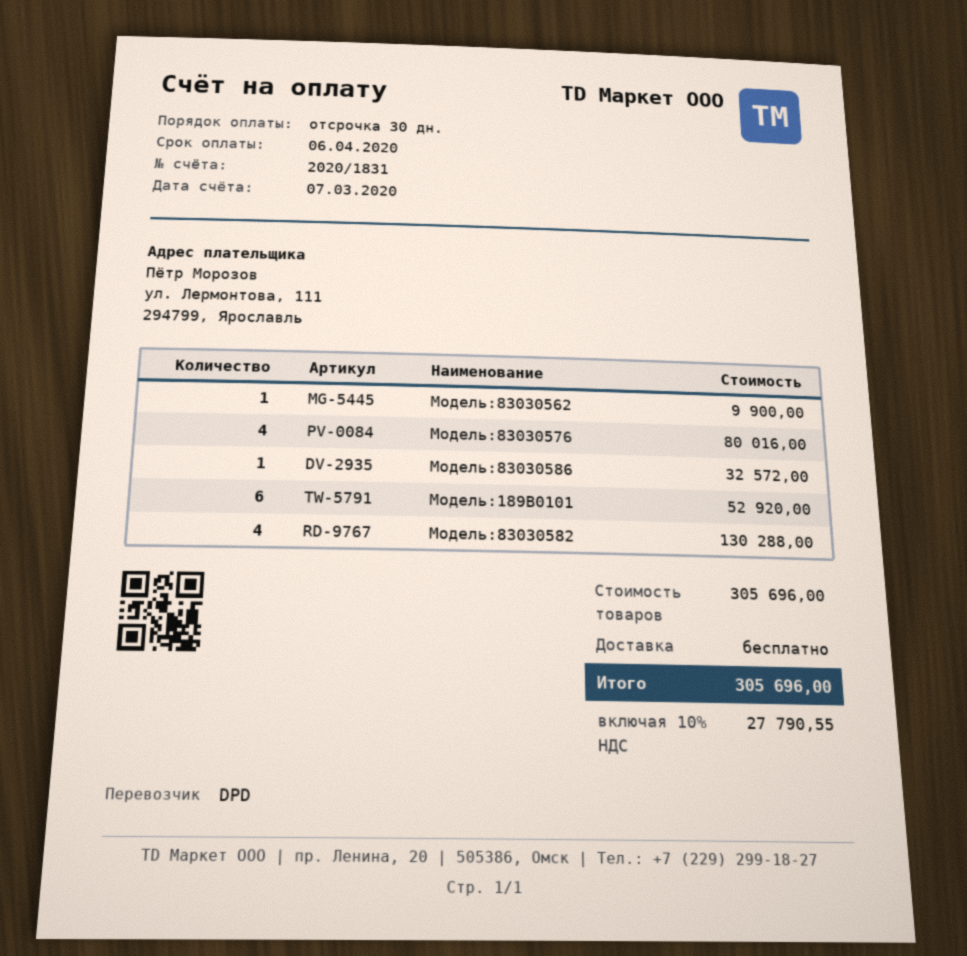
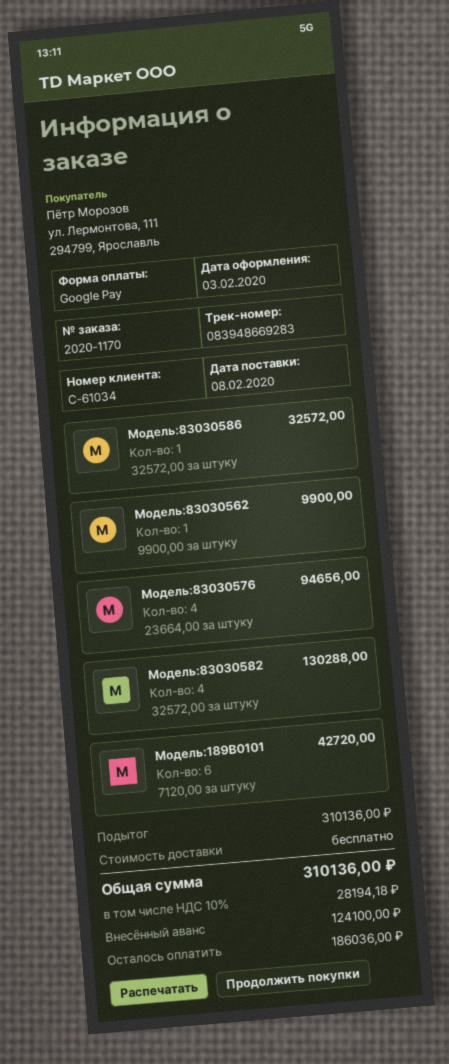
Модель:83030576: 4 for 80016.00 -> 4 for 94656.00
Модель:189B0101: 6 for 52920.00 -> 6 for 42720.00
subtotal: 305696.00 -> 310136.00
tax: 10% = 27790.55 -> 10% = 28194.18
total: 305696.00 -> 310136.00

